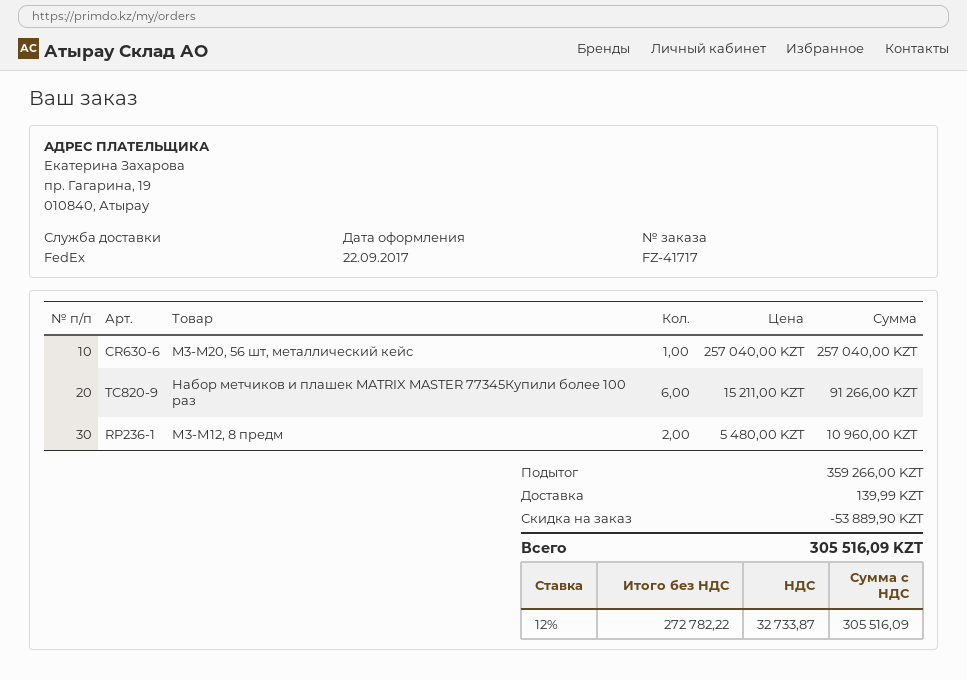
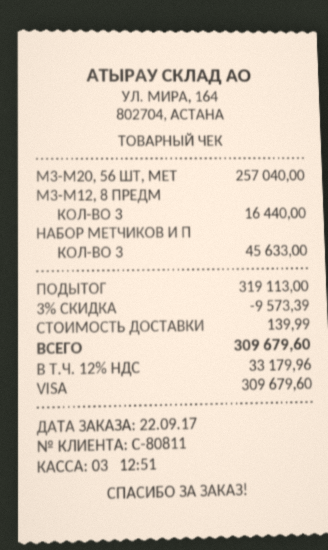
Набор метчиков и плашек MATRIX MASTER 77345Купили более 100 раз: 6 for 91266.00 -> 3 for 45633.00
М3-М12, 8 предм: 2 for 10960.00 -> 3 for 16440.00
subtotal: 359266.00 -> 319113.00
discount: 53889.90 -> 9573.39
tax: 12% = 32733.87 -> 12% = 33179.96
total: 305516.09 -> 309679.60

